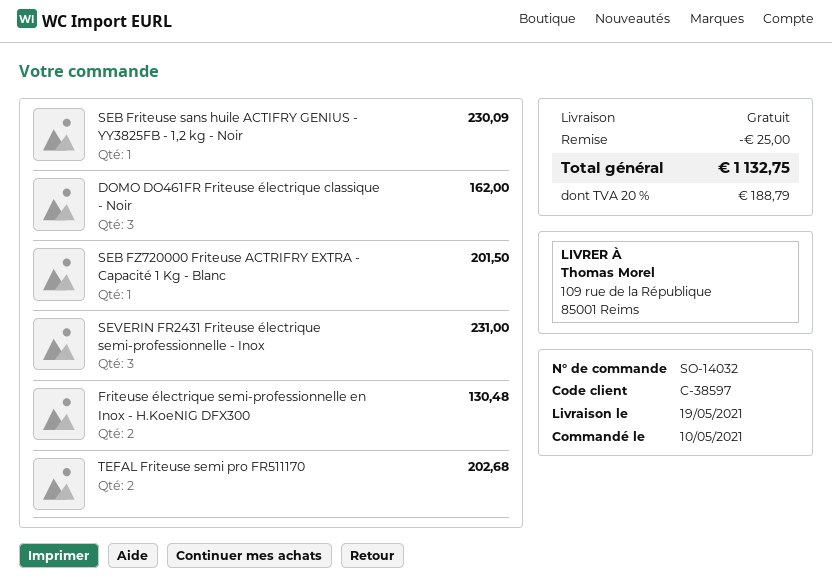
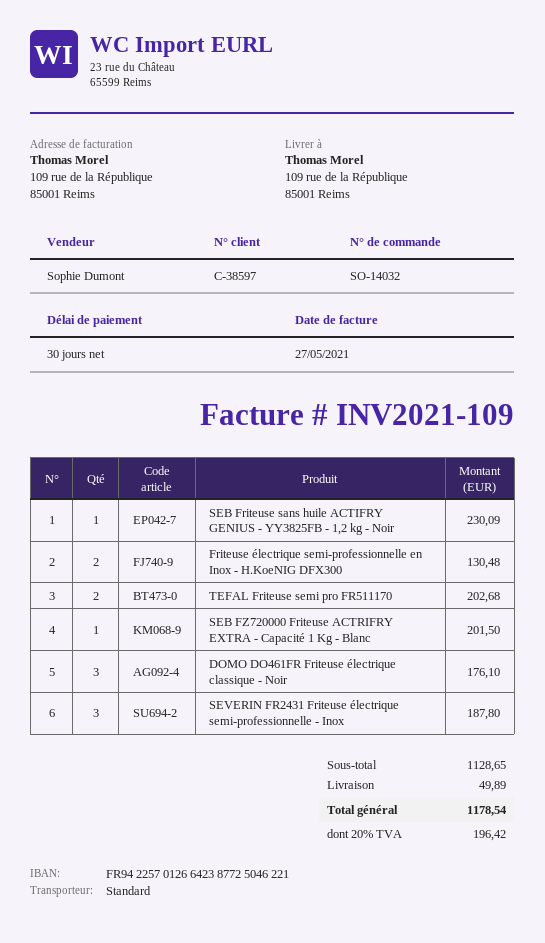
DOMO DO461FR Friteuse électrique classique - Noir: 3 for 162.00 -> 3 for 176.10
SEVERIN FR2431 Friteuse électrique semi-professionnelle - Inox: 3 for 231.00 -> 3 for 187.80
discount: 25.00 -> none
shipping: 0.00 -> 49.89
tax: 20% = 188.79 -> 20% = 196.42
total: 1132.75 -> 1178.54

